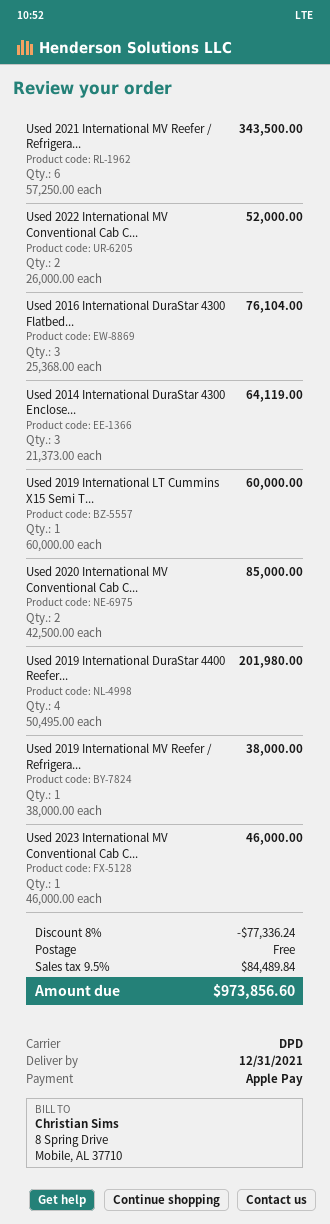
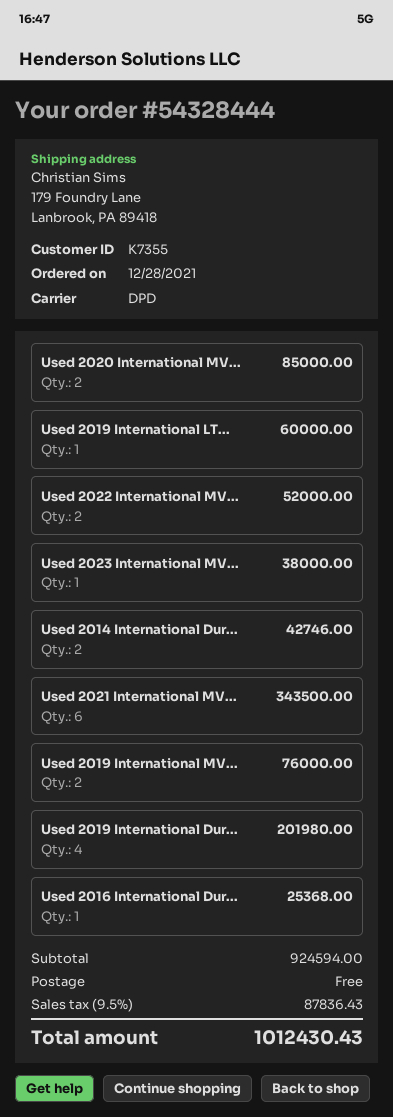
Used 2016 International DuraStar 4300 Flatbed...: 3 for 76104.00 -> 1 for 25368.00
Used 2014 International DuraStar 4300 Enclose...: 3 for 64119.00 -> 2 for 42746.00
Used 2019 International MV Reefer / Refrigera...: 1 for 38000.00 -> 2 for 76000.00
Used 2023 International MV Conventional Cab C...: 1 for 46000.00 -> 1 for 38000.00
discount: 8% = 77336.24 -> none
tax: 9.5% = 84489.84 -> 9.5% = 87836.43
total: 973856.60 -> 1012430.43

